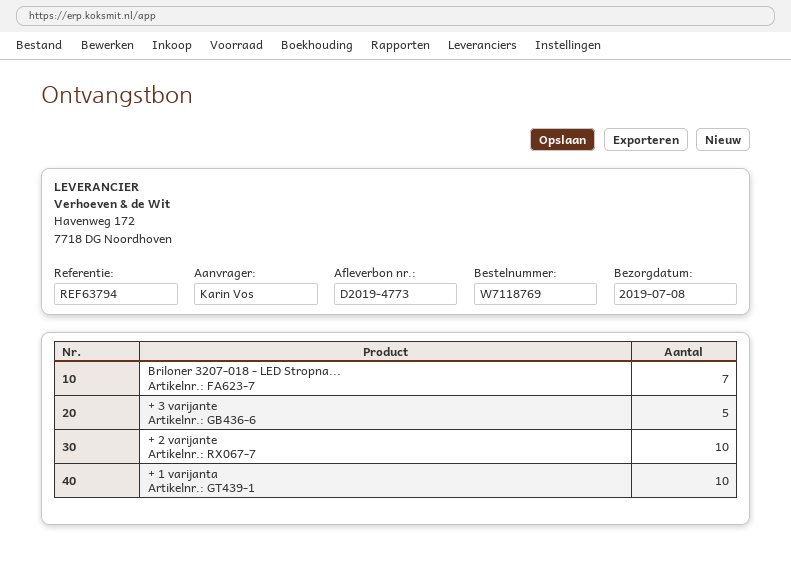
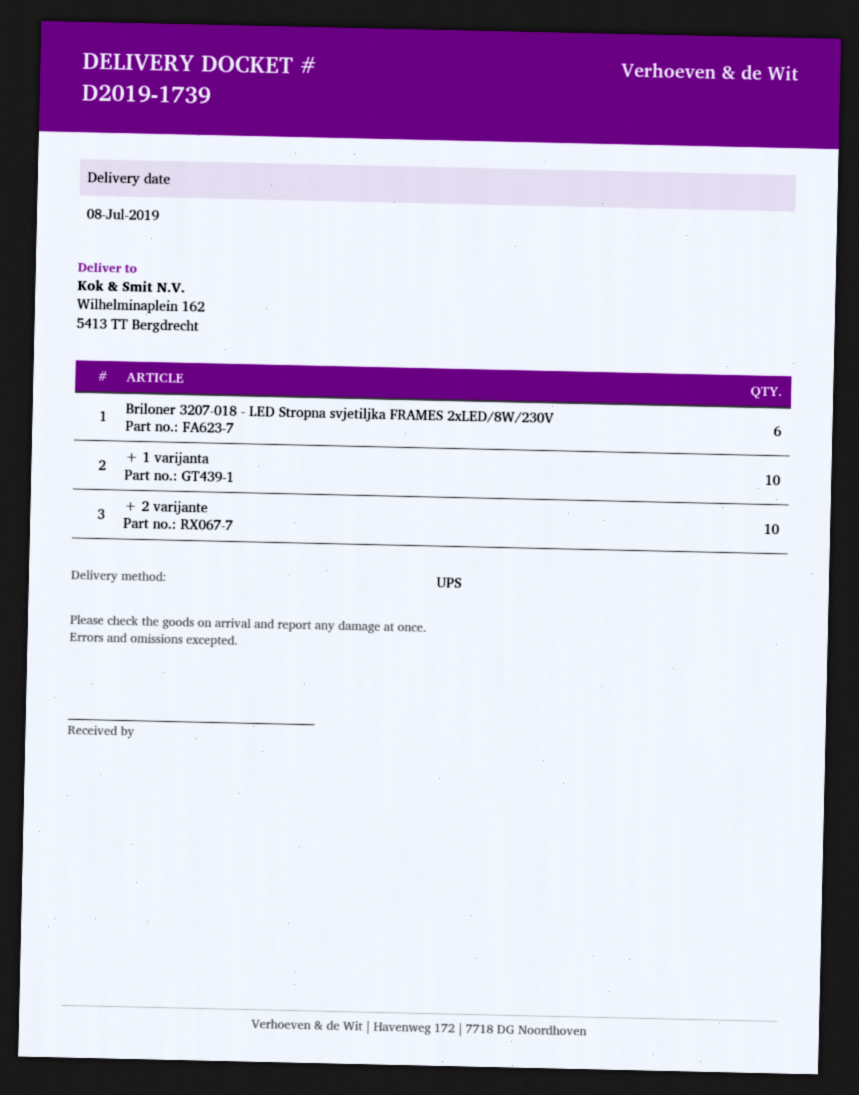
delivery note number: D2019-4773 -> D2019-1739
Briloner 3207-018 - LED Stropna...: 7 -> 6
+ 3 varijante: 5 -> none

